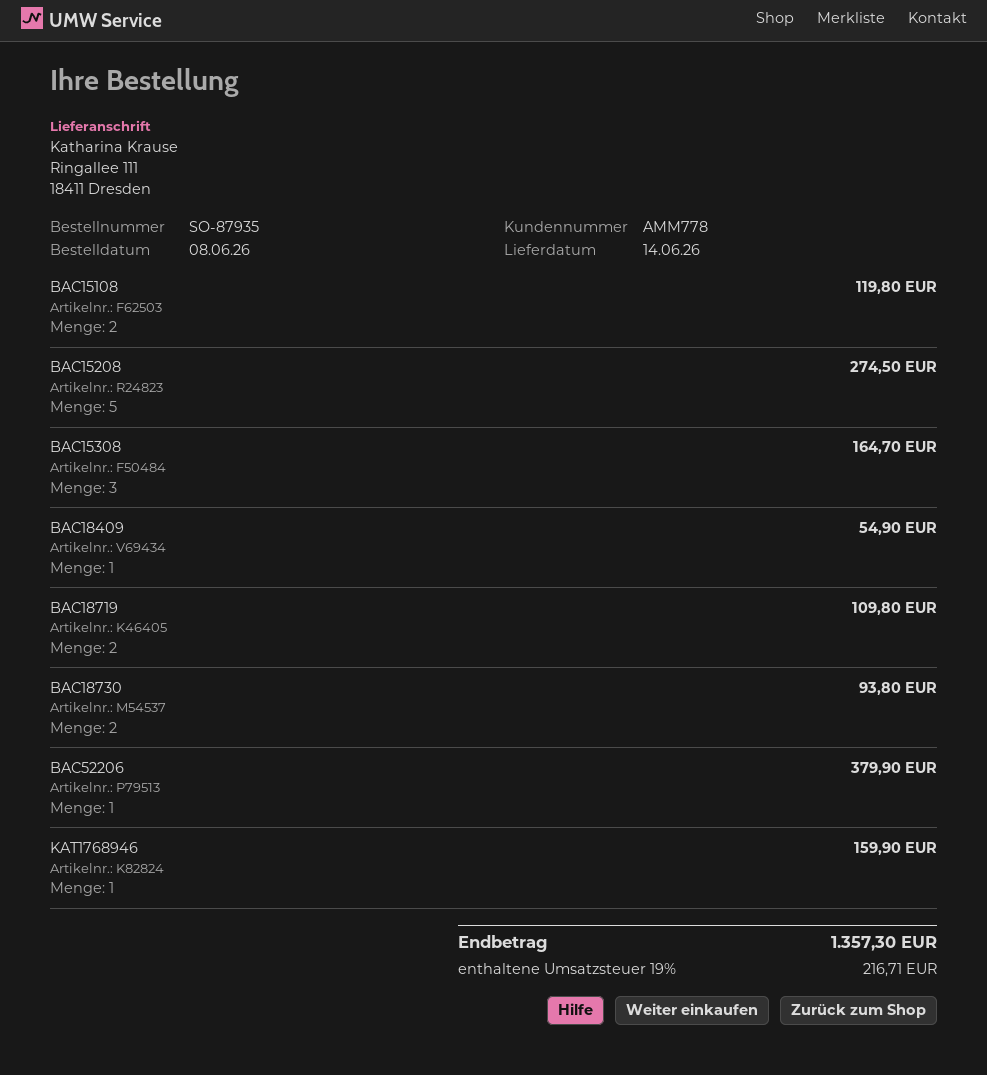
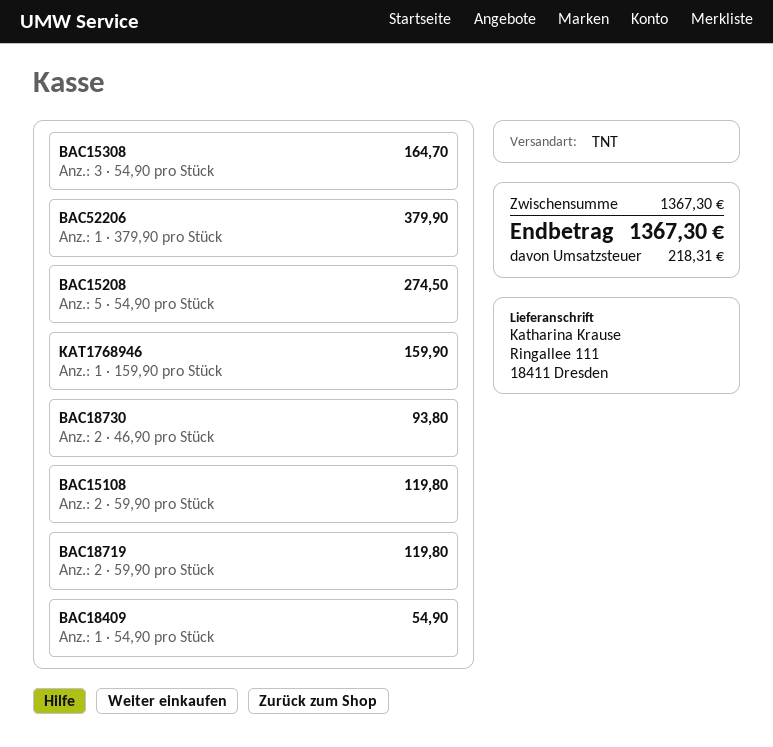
BAC18719: 2 for 109.80 -> 2 for 119.80
tax: 216.71 -> 218.31
total: 1357.30 -> 1367.30

